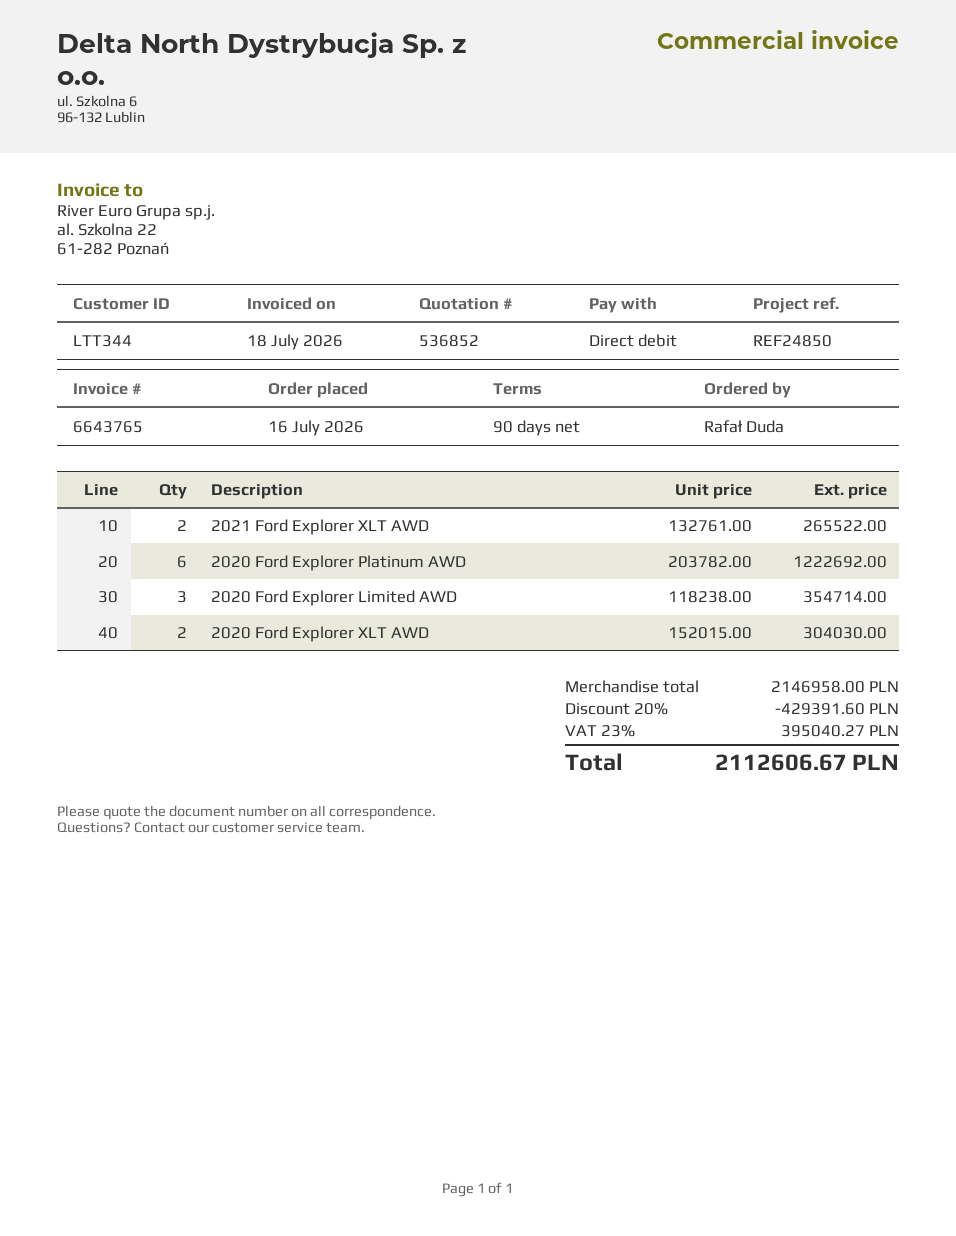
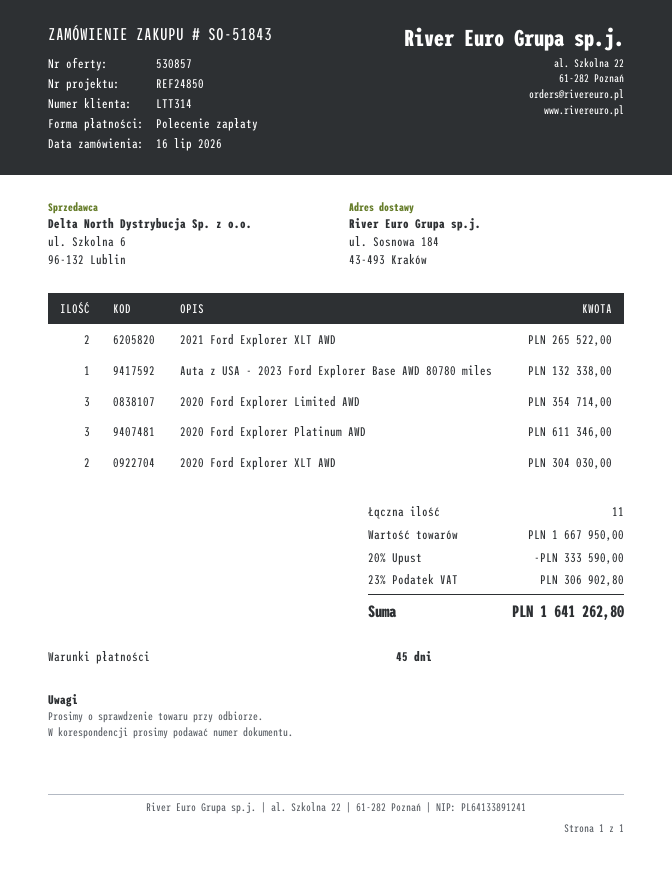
quote number: 536852 -> 530857
payment terms: 90 days -> 45 days
customer number: LTT344 -> LTT314
2020 Ford Explorer Platinum AWD: 6 for 1222692.00 -> 3 for 611346.00
Auta z USA - 2023 Ford Explorer Base AWD 80780 miles: none -> 1 for 132338.00
subtotal: 2146958.00 -> 1667950.00
discount: 20% = 429391.60 -> 20% = 333590.00
tax: 23% = 395040.27 -> 23% = 306902.80
total: 2112606.67 -> 1641262.80

